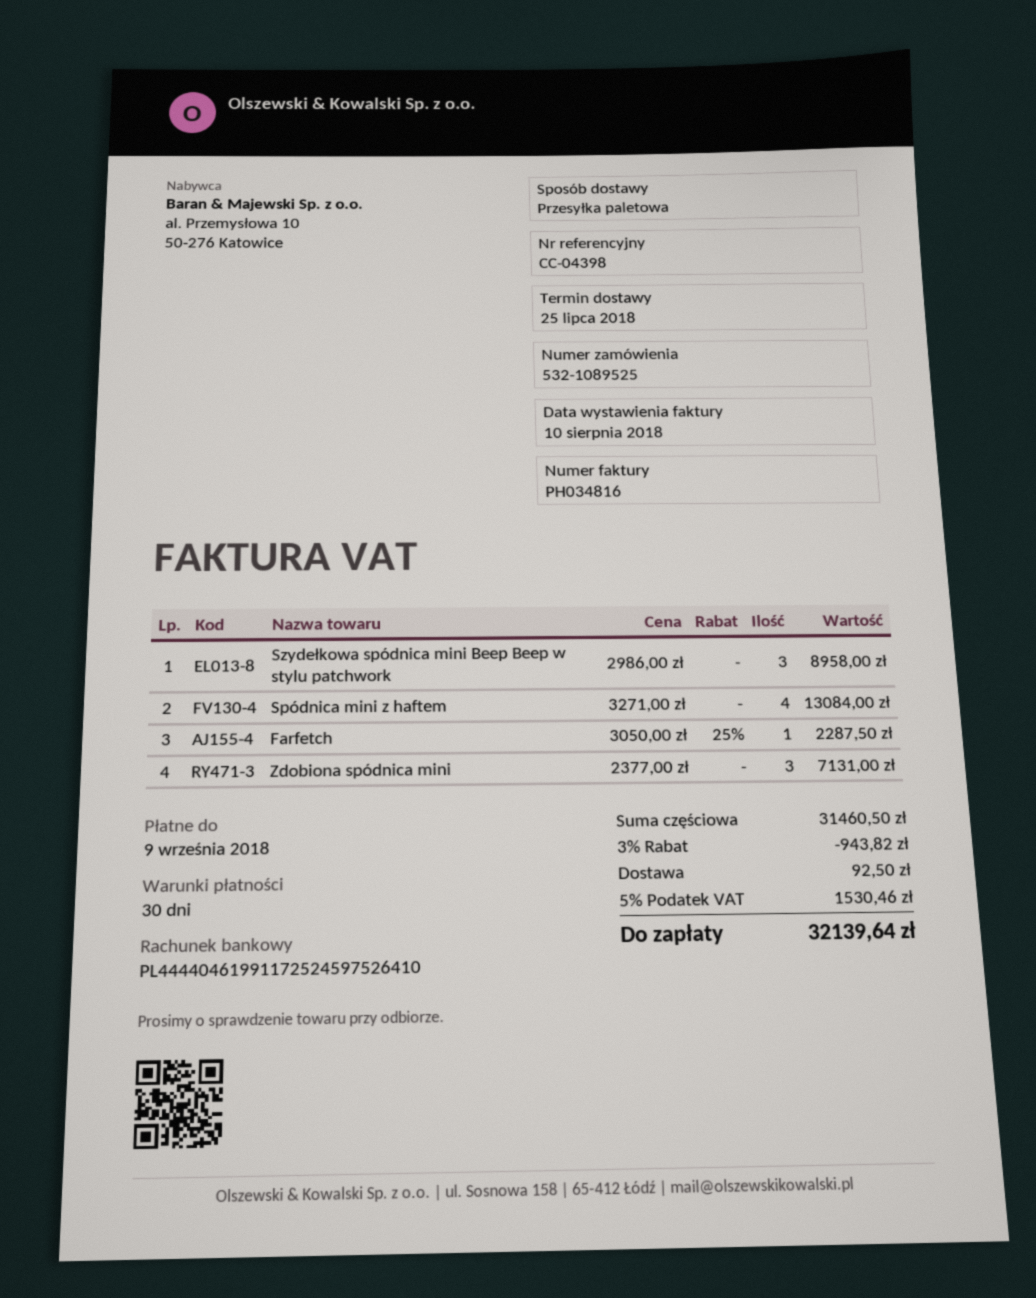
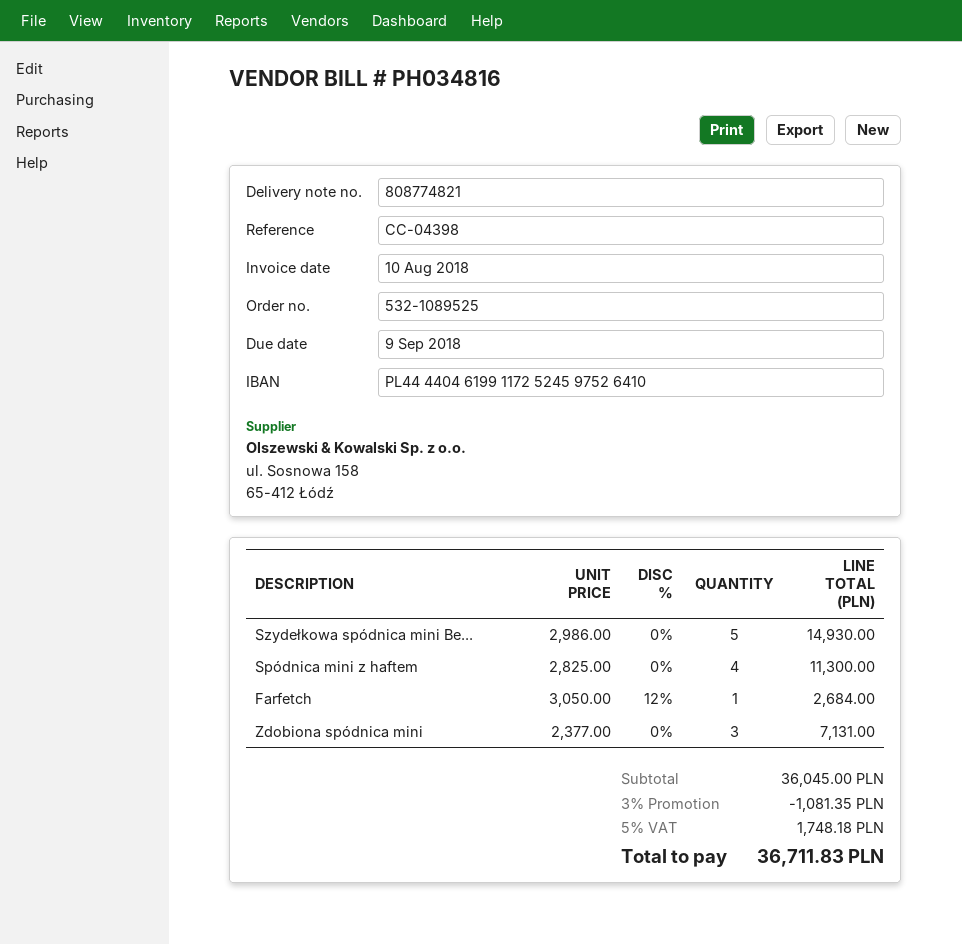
Szydełkowa spódnica mini Beep Beep w stylu patchwork: 3 x 2986.00 = 8958.00 -> 5 x 2986.00 = 14930.00
Spódnica mini z haftem: 4 x 3271.00 = 13084.00 -> 4 x 2825.00 = 11300.00
Farfetch: 1 x 3050.00 - 25% = 2287.50 -> 1 x 3050.00 - 12% = 2684.00
subtotal: 31460.50 -> 36045.00
discount: 3% = 943.82 -> 3% = 1081.35
shipping: 92.50 -> none
tax: 5% = 1530.46 -> 5% = 1748.18
total: 32139.64 -> 36711.83

